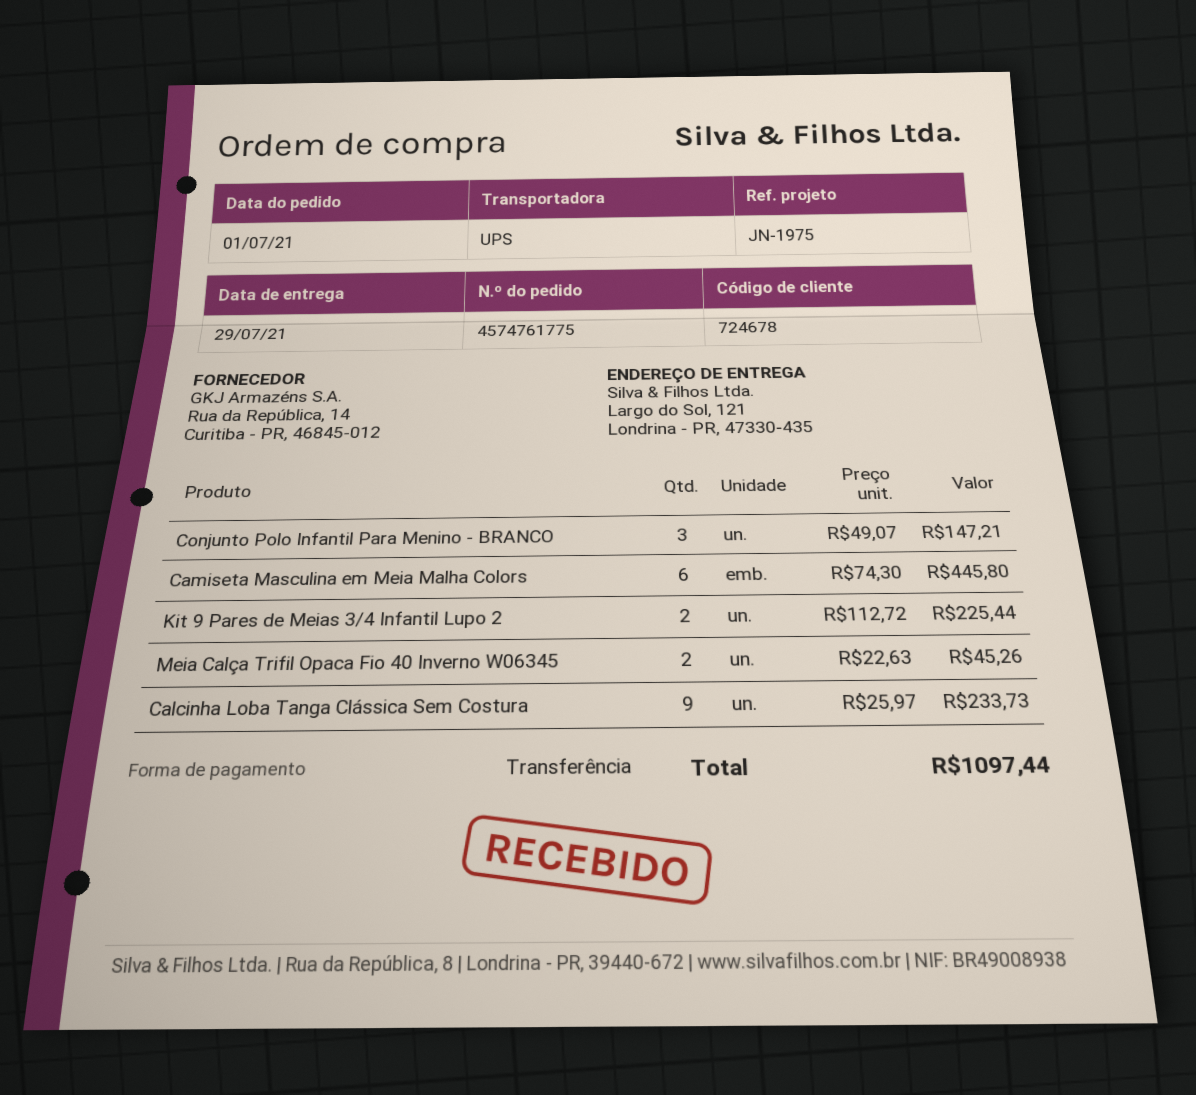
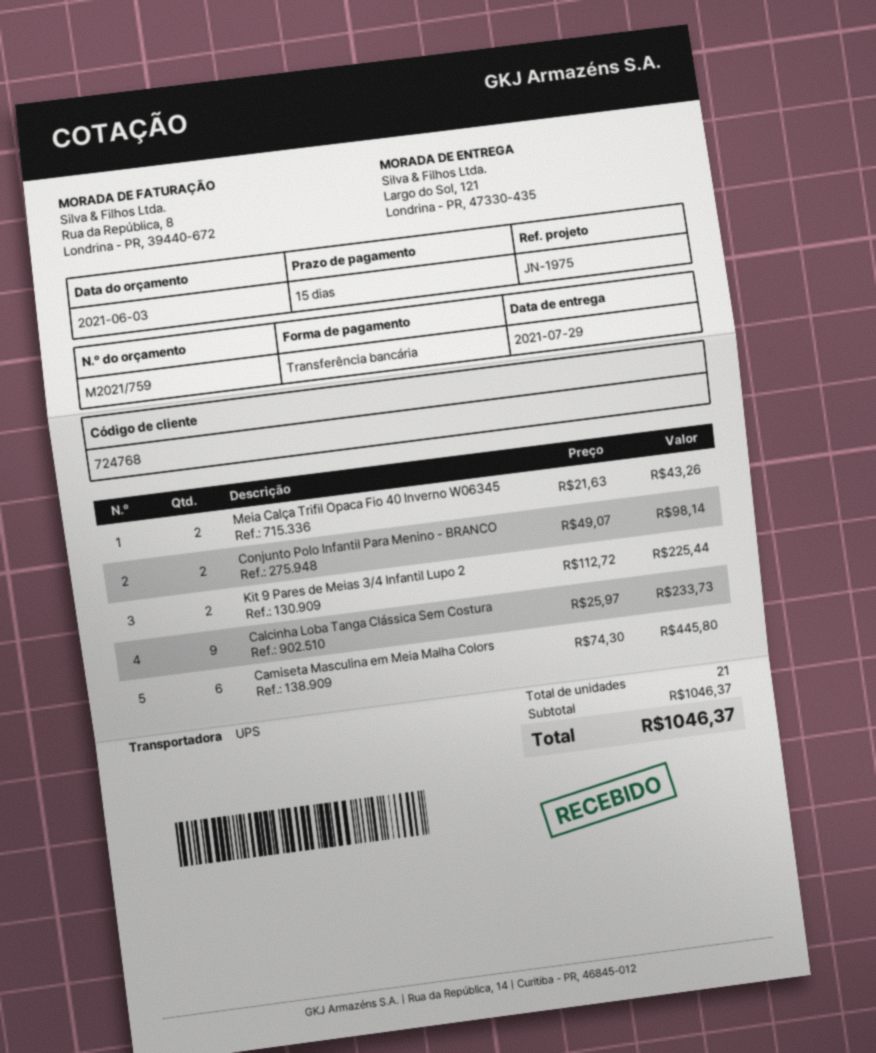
customer number: 724678 -> 724768
Conjunto Polo Infantil Para Menino - BRANCO: 3 x 49.07 = 147.21 -> 2 x 49.07 = 98.14
Meia Calça Trifil Opaca Fio 40 Inverno W06345: 2 x 22.63 = 45.26 -> 2 x 21.63 = 43.26
total: 1097.44 -> 1046.37

